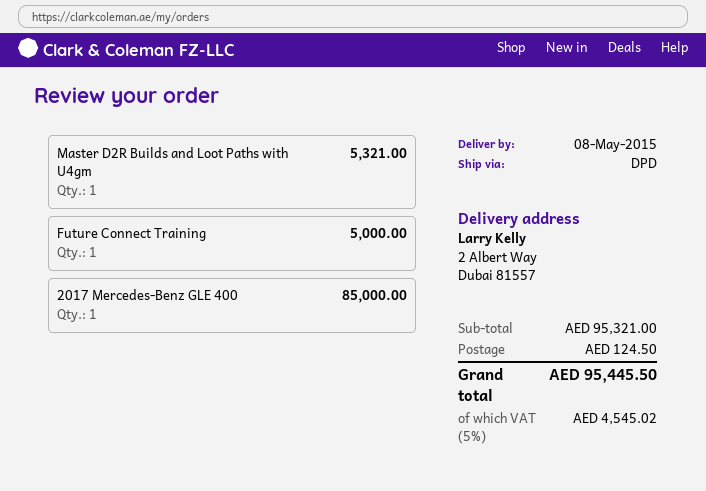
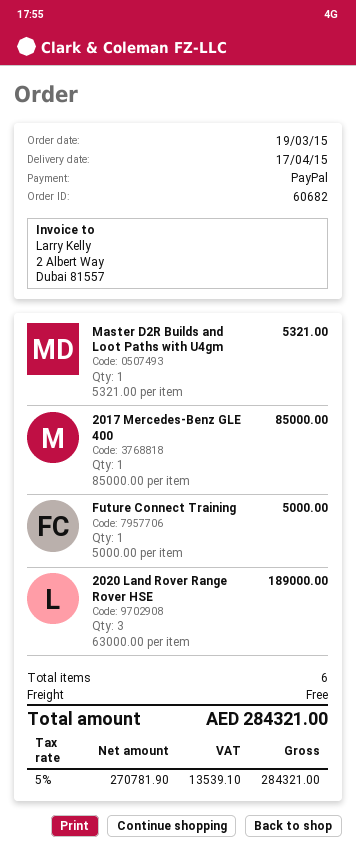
delivery date: 2015-05-08 -> 2015-04-17
2020 Land Rover Range Rover HSE: none -> 3 for 189000.00
shipping: 124.50 -> 0.00
tax: 5% = 4545.02 -> 5% = 13539.10
total: 95445.50 -> 284321.00

